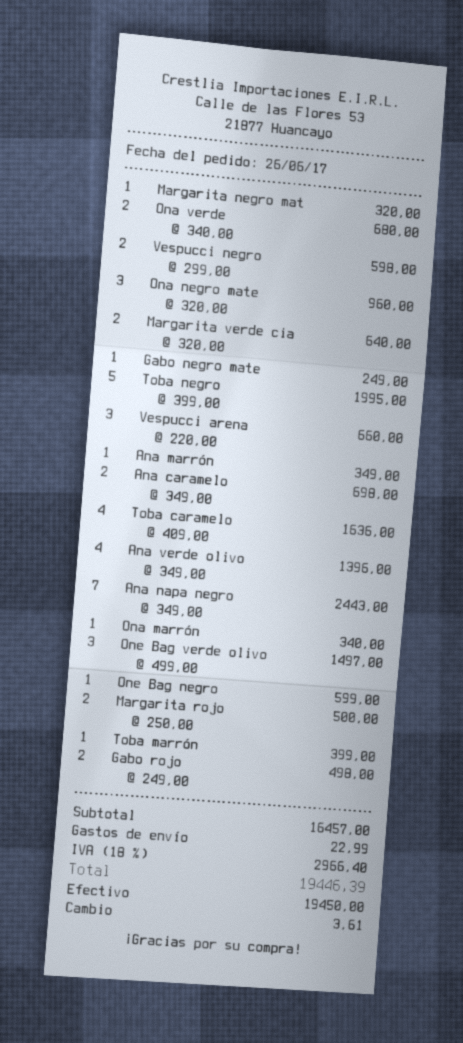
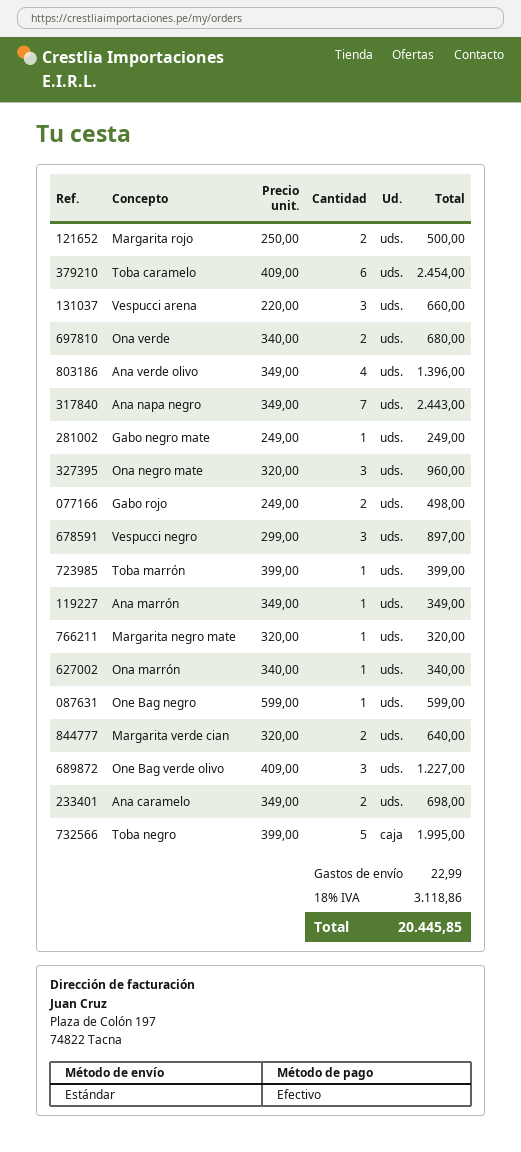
Vespucci negro: 2 x 299.00 = 598.00 -> 3 x 299.00 = 897.00
Toba caramelo: 4 x 409.00 = 1636.00 -> 6 x 409.00 = 2454.00
One Bag verde olivo: 3 x 499.00 = 1497.00 -> 3 x 409.00 = 1227.00
tax: 18% = 2966.40 -> 18% = 3118.86
total: 19446.39 -> 20445.85

